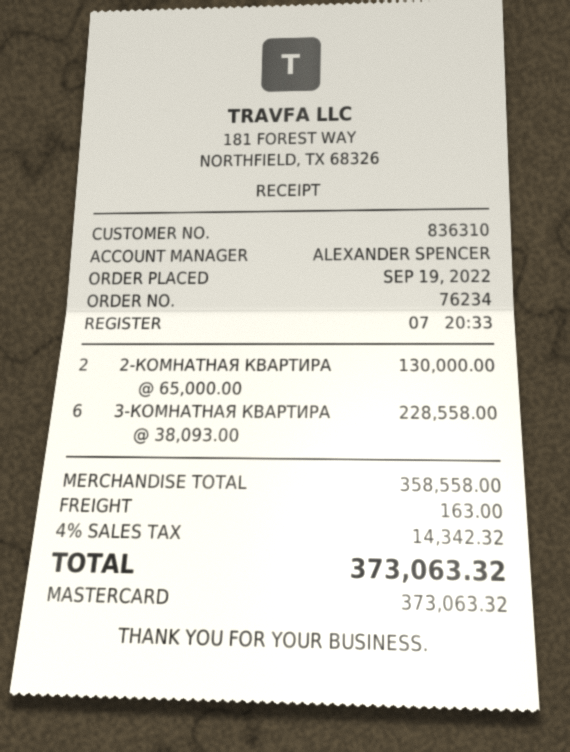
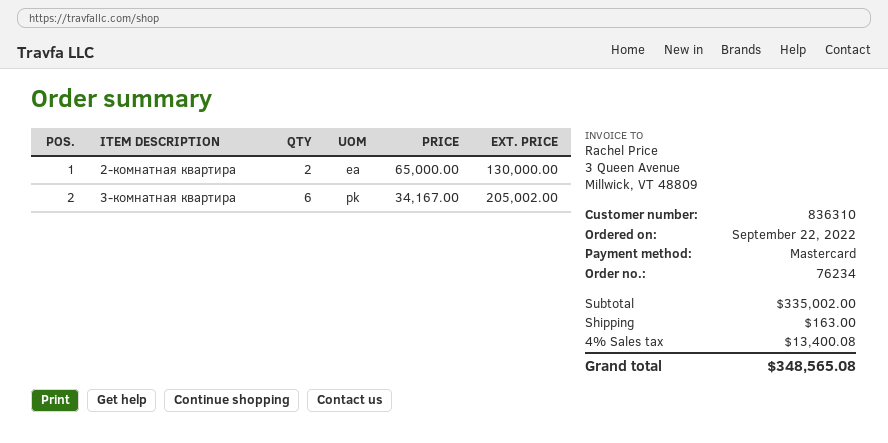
order date: 2022-09-19 -> 2022-09-22
3-КОМНАТНАЯ КВАРТИРА: 6 x 38093.00 = 228558.00 -> 6 x 34167.00 = 205002.00
subtotal: 358558.00 -> 335002.00
tax: 4% = 14342.32 -> 4% = 13400.08
total: 373063.32 -> 348565.08

